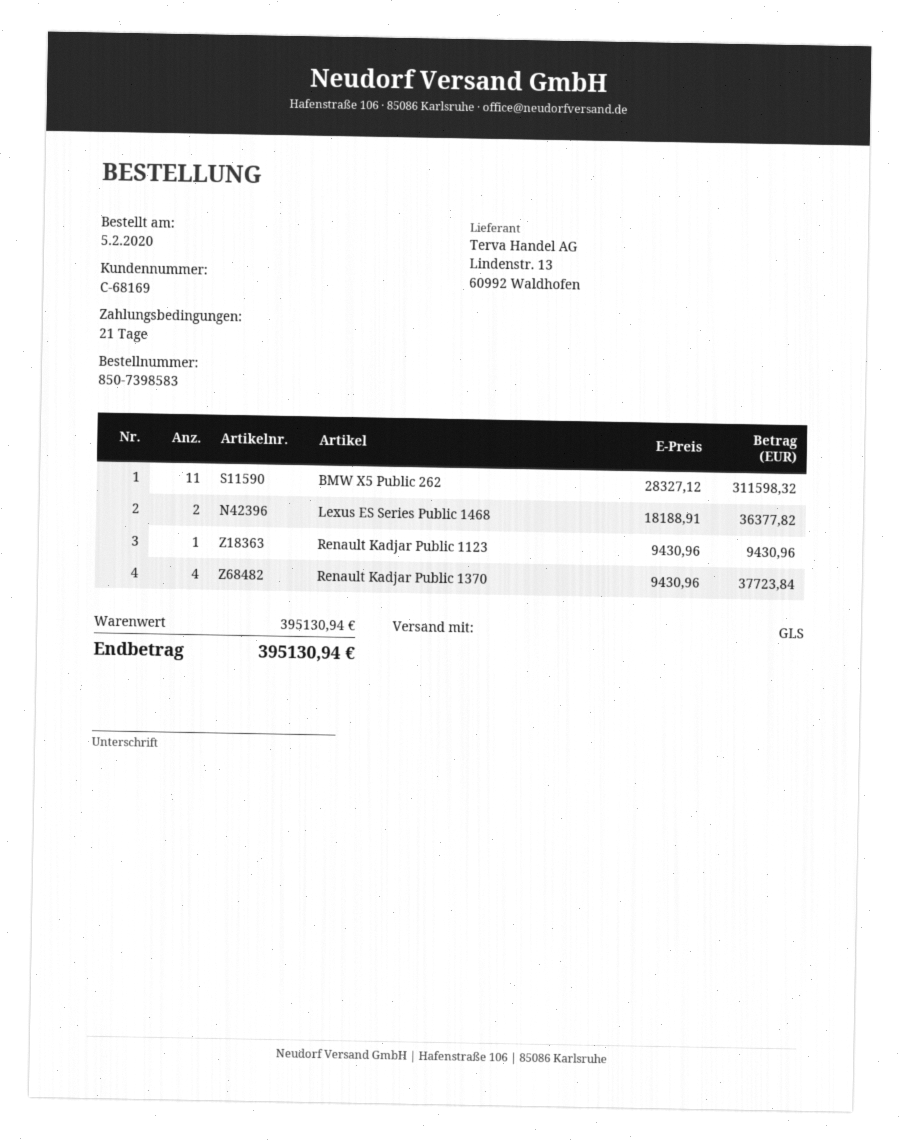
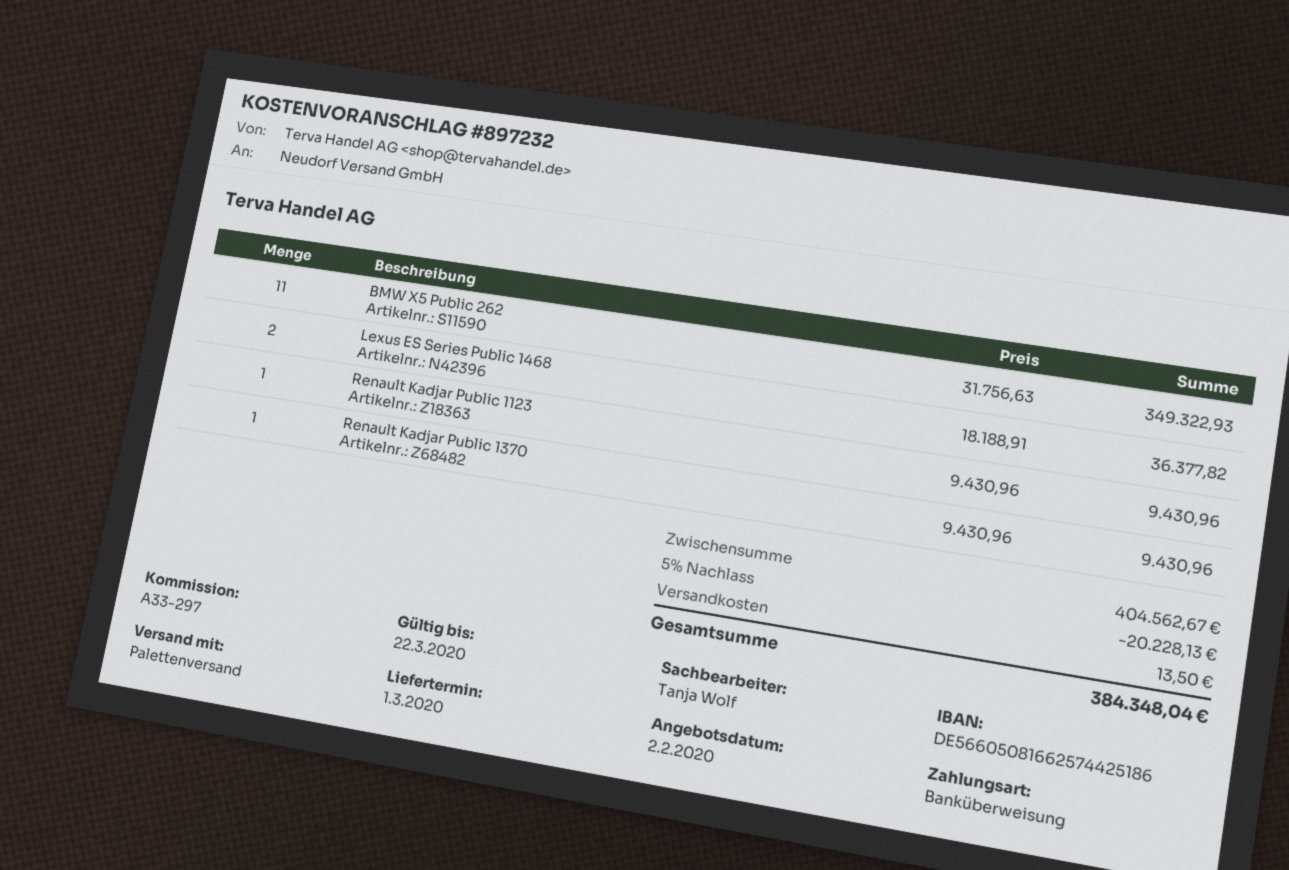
shipping method: GLS -> pallet freight
BMW X5 Public 262: 11 x 28327.12 = 311598.32 -> 11 x 31756.63 = 349322.93
Renault Kadjar Public 1370: 4 x 9430.96 = 37723.84 -> 1 x 9430.96 = 9430.96
subtotal: 395130.94 -> 404562.67
discount: none -> 5% = 20228.13
shipping: none -> 13.50
total: 395130.94 -> 384348.04

